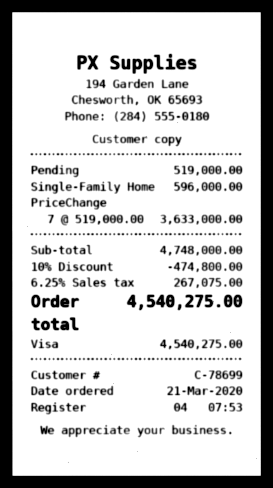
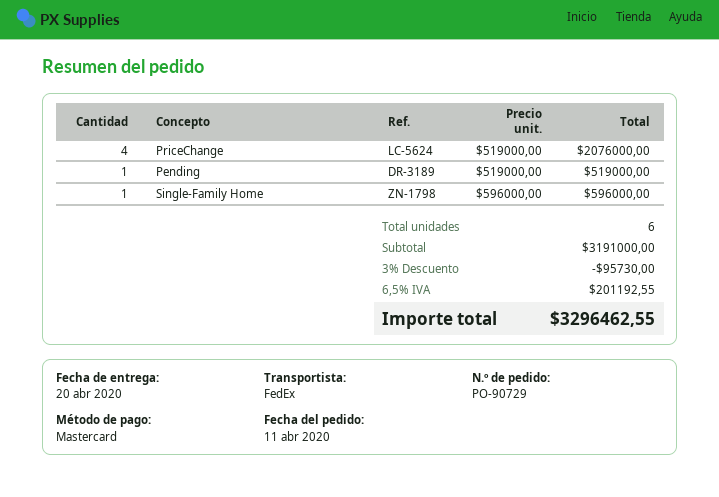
order date: 2020-03-21 -> 2020-04-11
payment method: Visa -> Mastercard
PriceChange: 7 x 519000.00 = 3633000.00 -> 4 x 519000.00 = 2076000.00
subtotal: 4748000.00 -> 3191000.00
discount: 10% = 474800.00 -> 3% = 95730.00
tax: 6.25% = 267075.00 -> 6.5% = 201192.55
total: 4540275.00 -> 3296462.55

